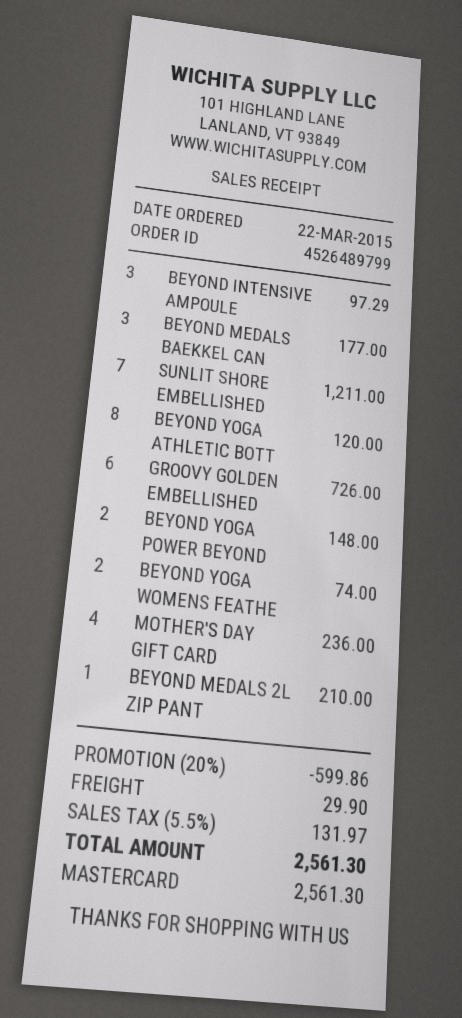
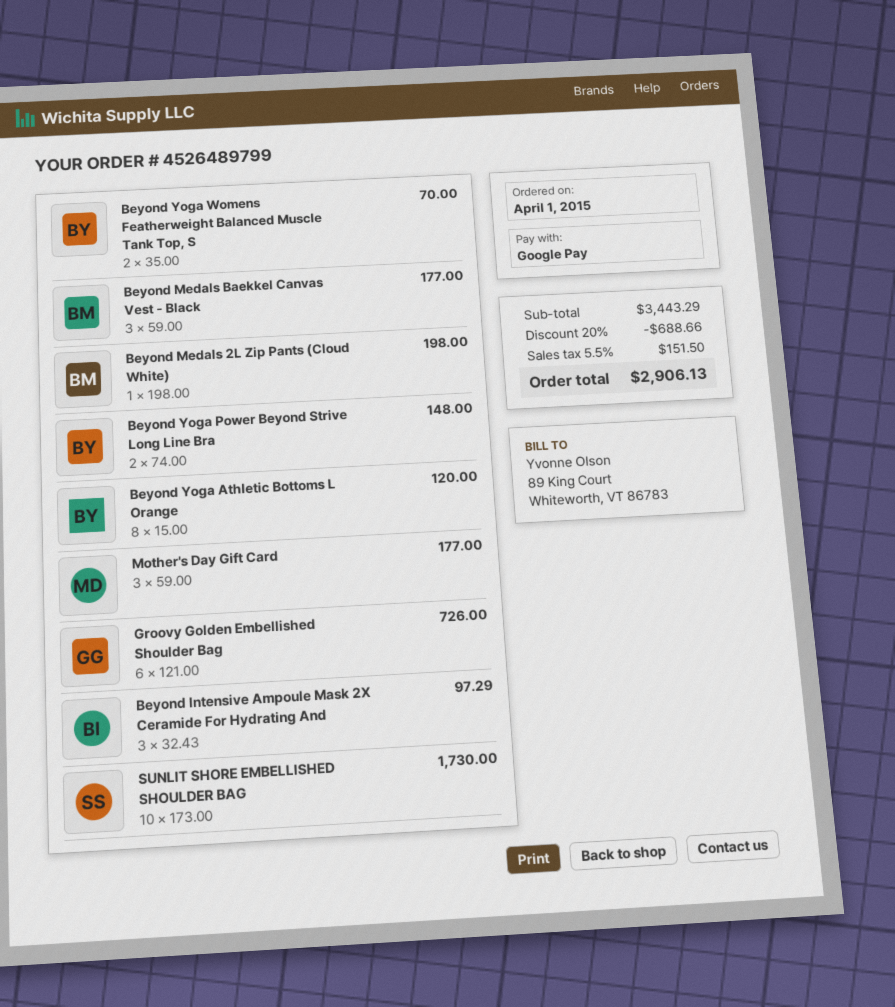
order date: 2015-03-22 -> 2015-04-01
payment method: Mastercard -> Google Pay
SUNLIT SHORE EMBELLISHED: 7 for 1211.00 -> 10 for 1730.00
BEYOND YOGA WOMENS FEATHE: 2 for 74.00 -> 2 for 70.00
MOTHER'S DAY GIFT CARD: 4 for 236.00 -> 3 for 177.00
BEYOND MEDALS 2L ZIP PANT: 1 for 210.00 -> 1 for 198.00
discount: 20% = 599.86 -> 20% = 688.66
shipping: 29.90 -> none
tax: 5.5% = 131.97 -> 5.5% = 151.50
total: 2561.30 -> 2906.13

